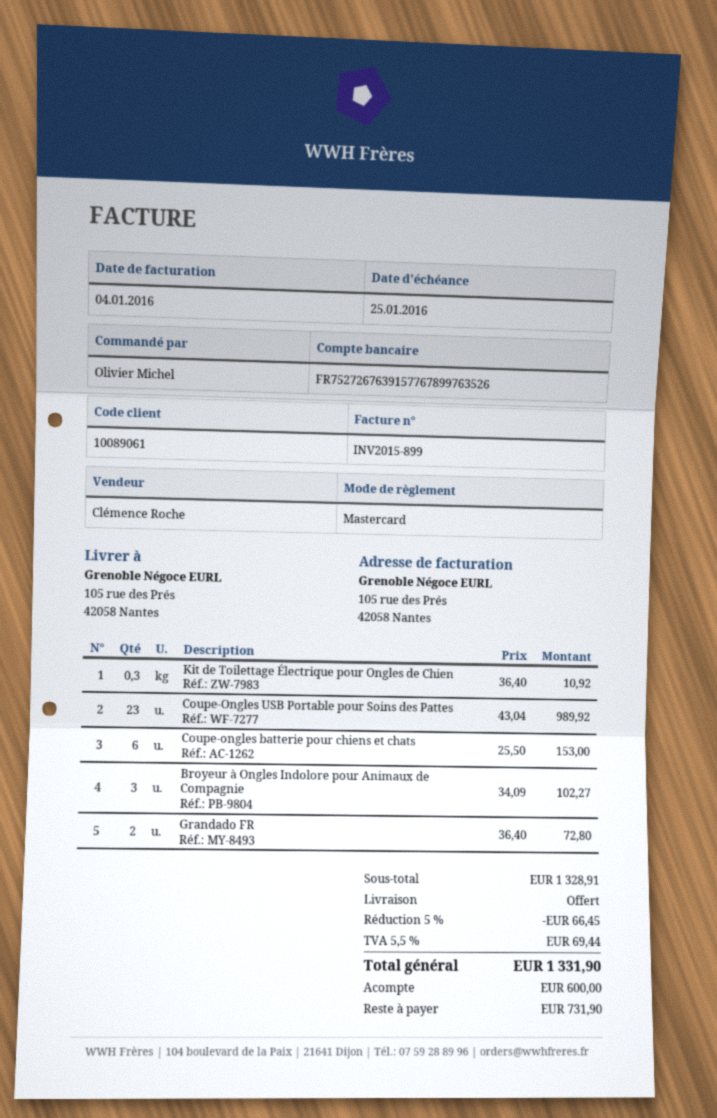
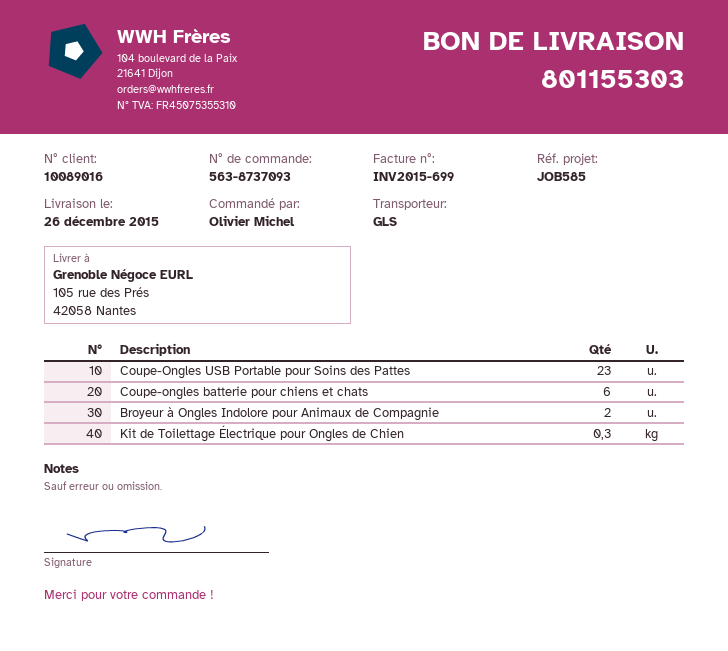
invoice number: INV2015-899 -> INV2015-699
customer number: 10089061 -> 10089016
Broyeur à Ongles Indolore pour Animaux de Compagnie: 3 -> 2
Grandado FR: 2 -> none

